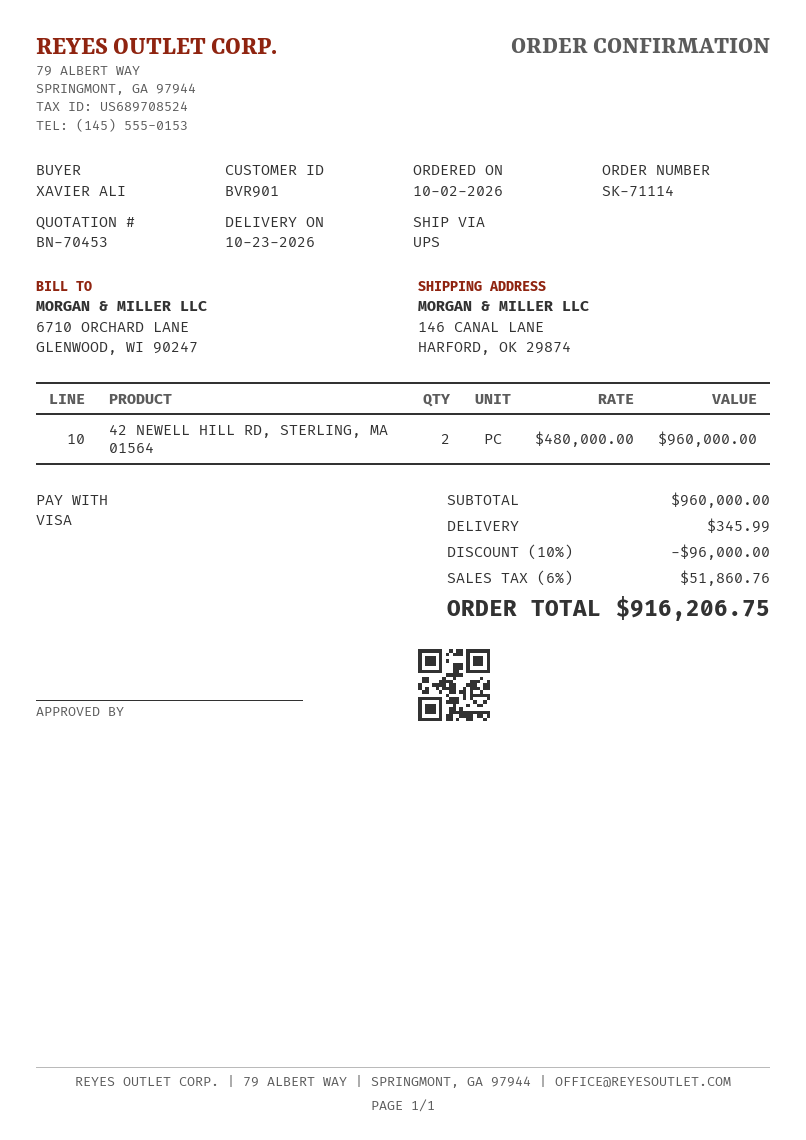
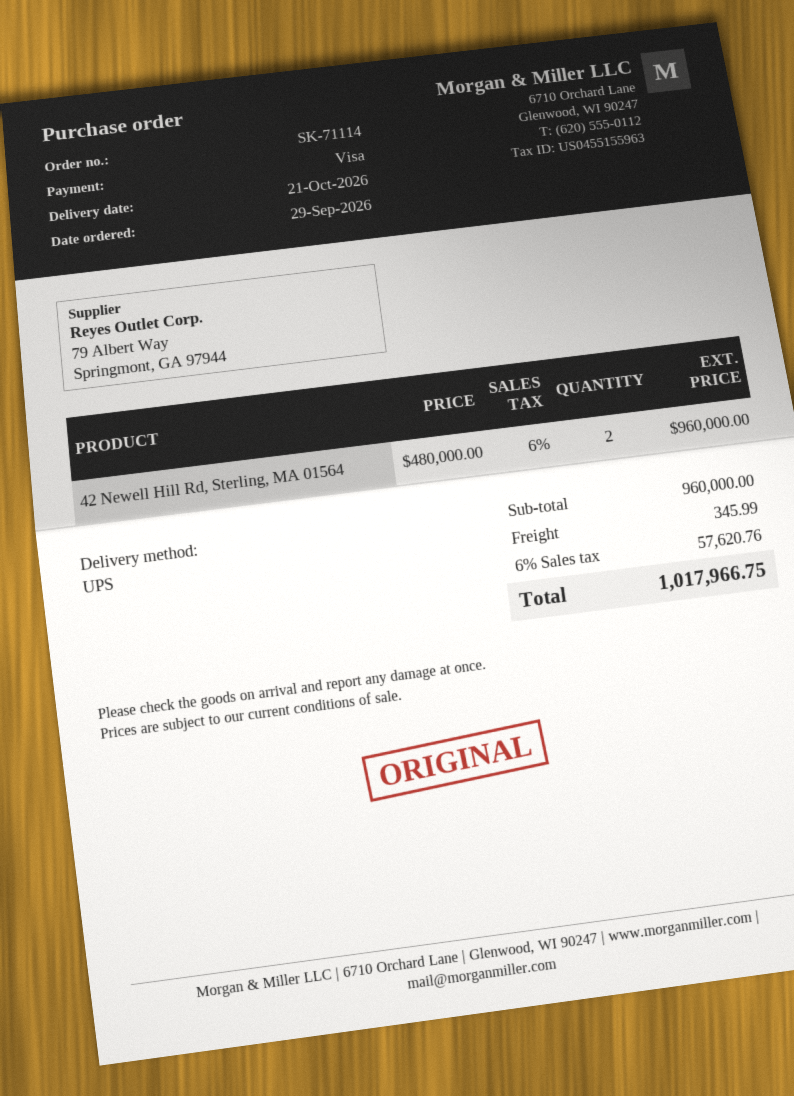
order date: 2026-10-02 -> 2026-09-29
delivery date: 2026-10-23 -> 2026-10-21
discount: 10% = 96000.00 -> none
tax: 6% = 51860.76 -> 6% = 57620.76
total: 916206.75 -> 1017966.75

